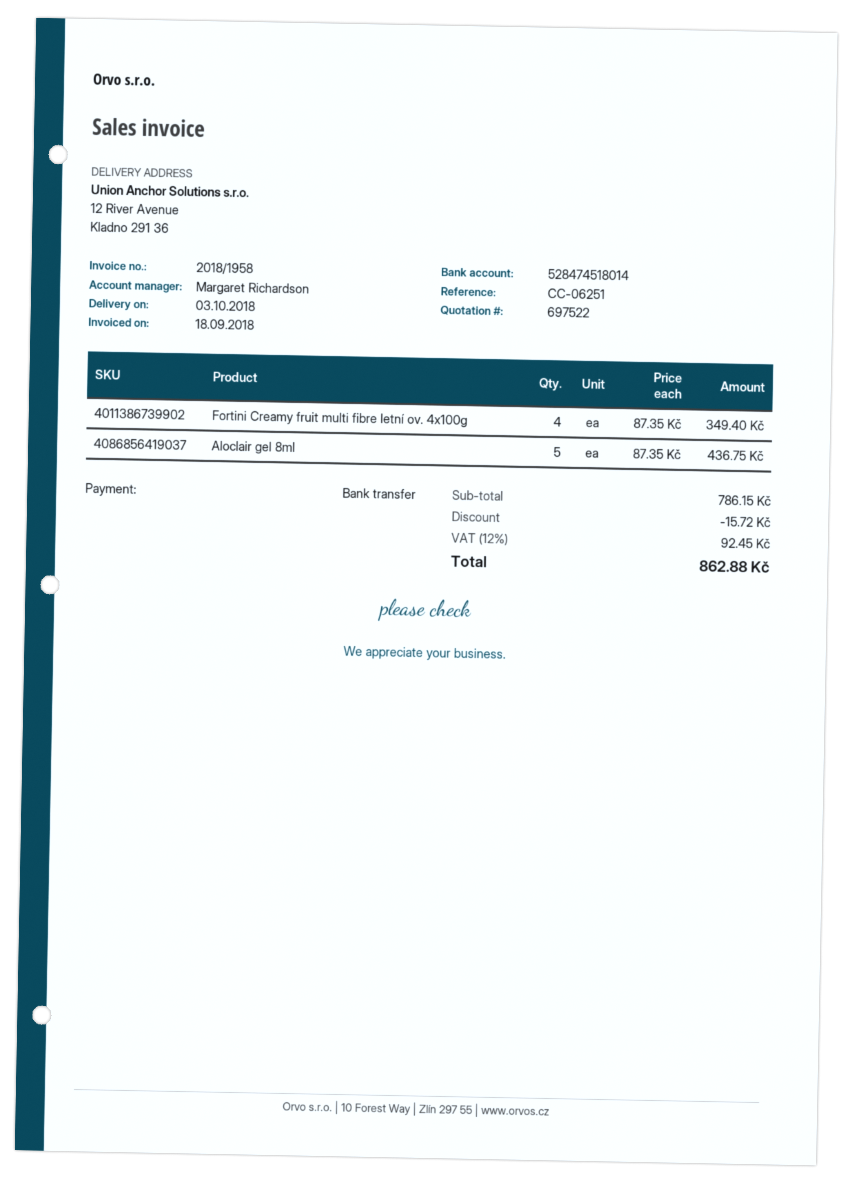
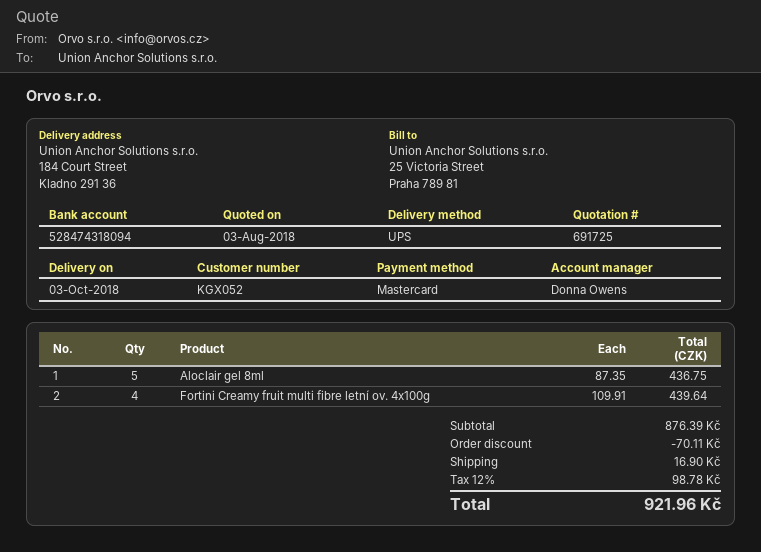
quote number: 697522 -> 691725
sales rep: Margaret Richardson -> Donna Owens
payment method: bank transfer -> Mastercard
bank account: 528474518014 -> 528474318094
ship to: 12 River Avenue, Kladno 291 36 -> 184 Court Street, Kladno 291 36
Fortini Creamy fruit multi fibre letní ov. 4x100g: 4 x 87.35 = 349.40 -> 4 x 109.91 = 439.64
subtotal: 786.15 -> 876.39
discount: 15.72 -> 70.11
shipping: none -> 16.90
tax: 12% = 92.45 -> 12% = 98.78
total: 862.88 -> 921.96

